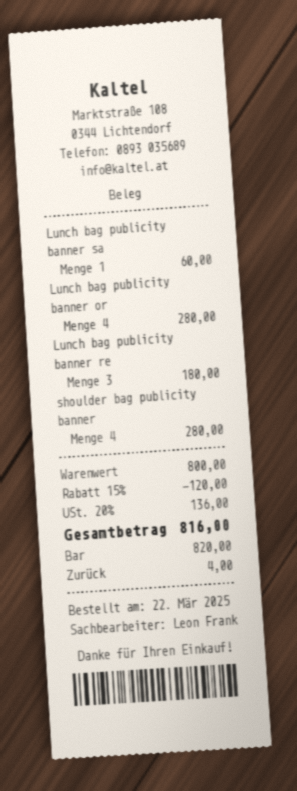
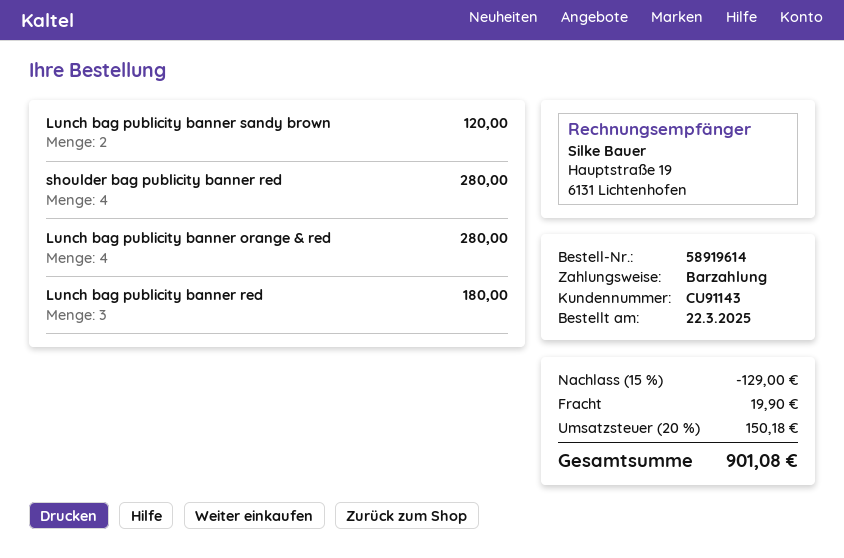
Lunch bag publicity banner sa: 1 for 60.00 -> 2 for 120.00
discount: 15% = 120.00 -> 15% = 129.00
shipping: none -> 19.90
tax: 20% = 136.00 -> 20% = 150.18
total: 816.00 -> 901.08

